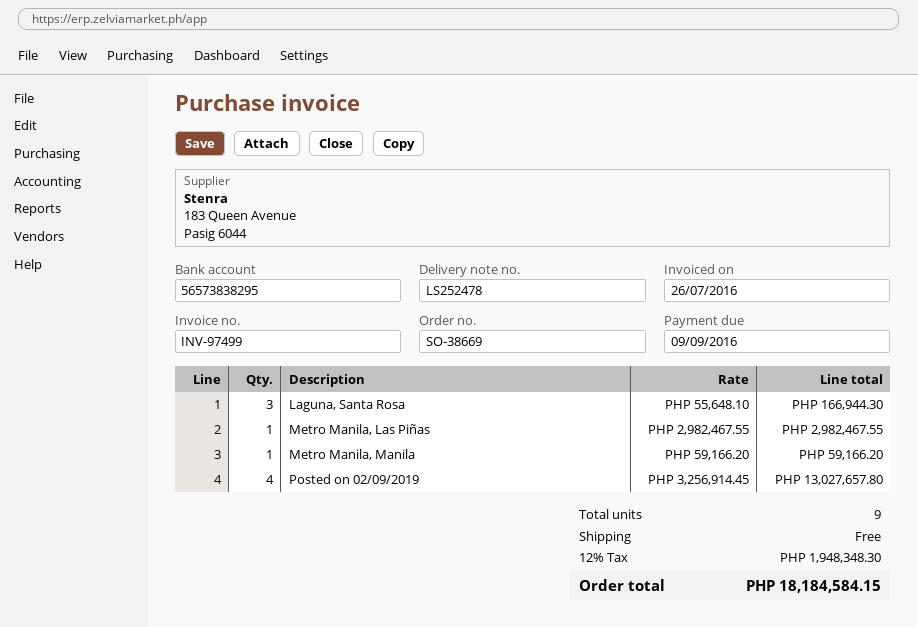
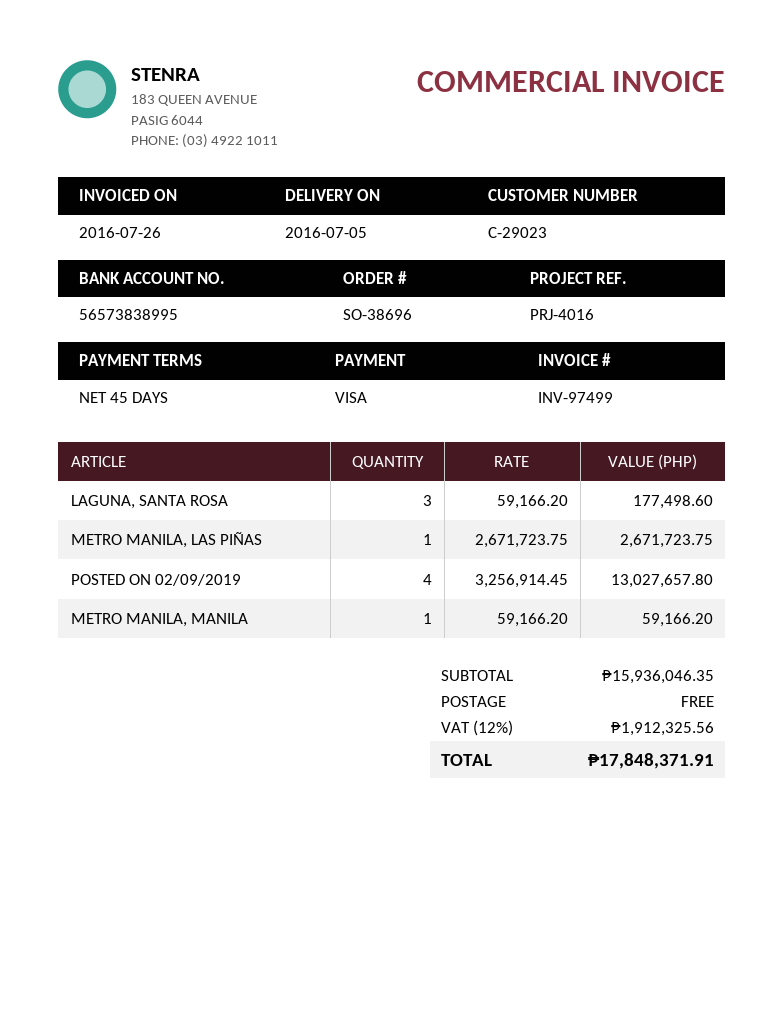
order number: SO-38669 -> SO-38696
bank account: 56573838295 -> 56573838995
Laguna, Santa Rosa: 3 x 55648.10 = 166944.30 -> 3 x 59166.20 = 177498.60
Metro Manila, Las Piñas: 1 x 2982467.55 = 2982467.55 -> 1 x 2671723.75 = 2671723.75
tax: 12% = 1948348.30 -> 12% = 1912325.56
total: 18184584.15 -> 17848371.91

